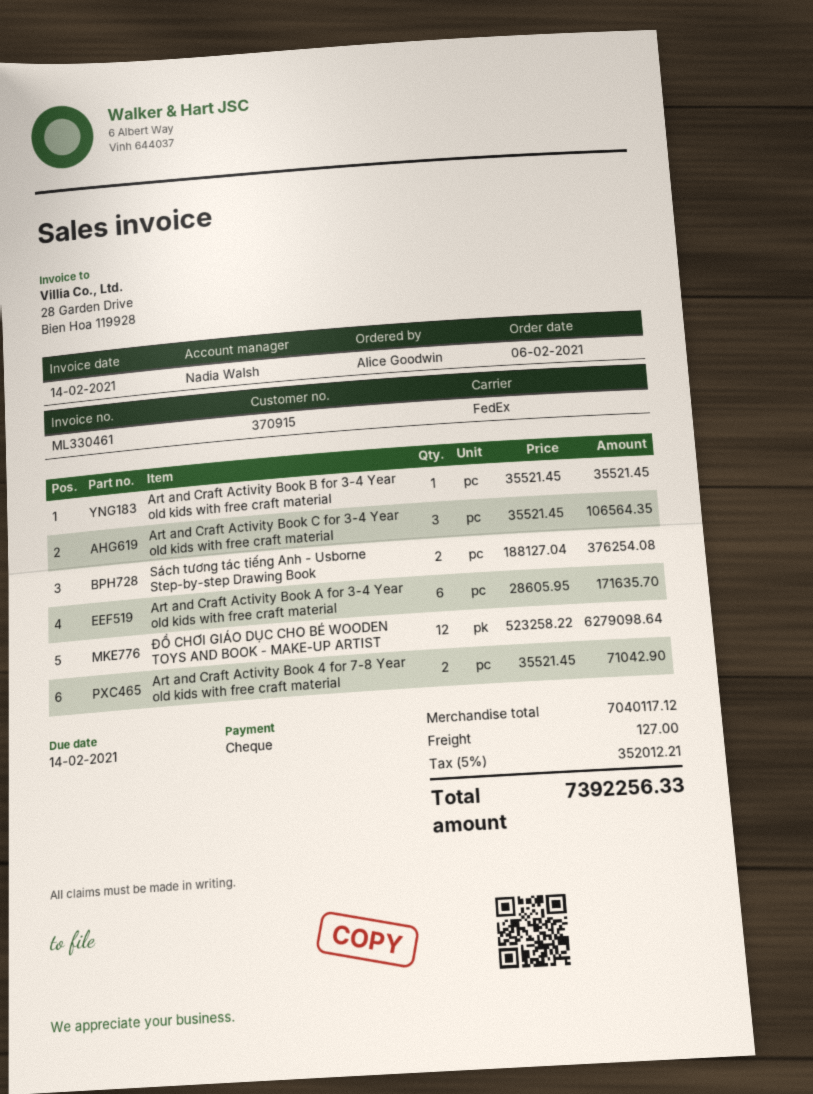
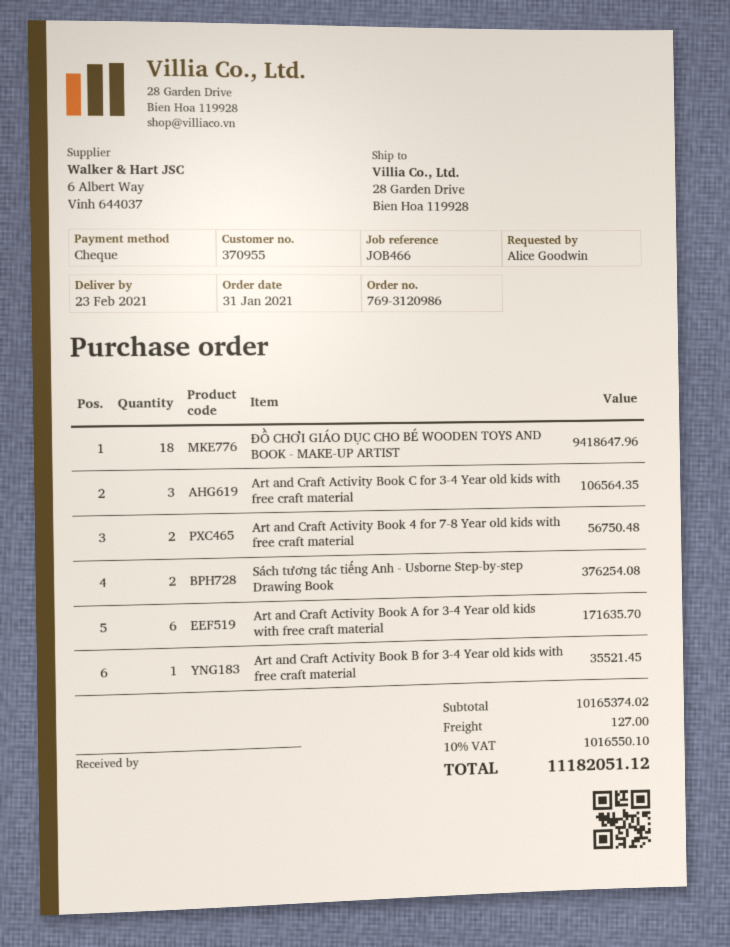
order date: 2021-02-06 -> 2021-01-31
customer number: 370915 -> 370955
ĐỒ CHƠI GIÁO DỤC CHO BÉ WOODEN TOYS AND BOOK - MAKE-UP ARTIST: 12 for 6279098.64 -> 18 for 9418647.96
Art and Craft Activity Book 4 for 7-8 Year old kids with free craft material: 2 for 71042.90 -> 2 for 56750.48
subtotal: 7040117.12 -> 10165374.02
tax: 5% = 352012.21 -> 10% = 1016550.10
total: 7392256.33 -> 11182051.12

